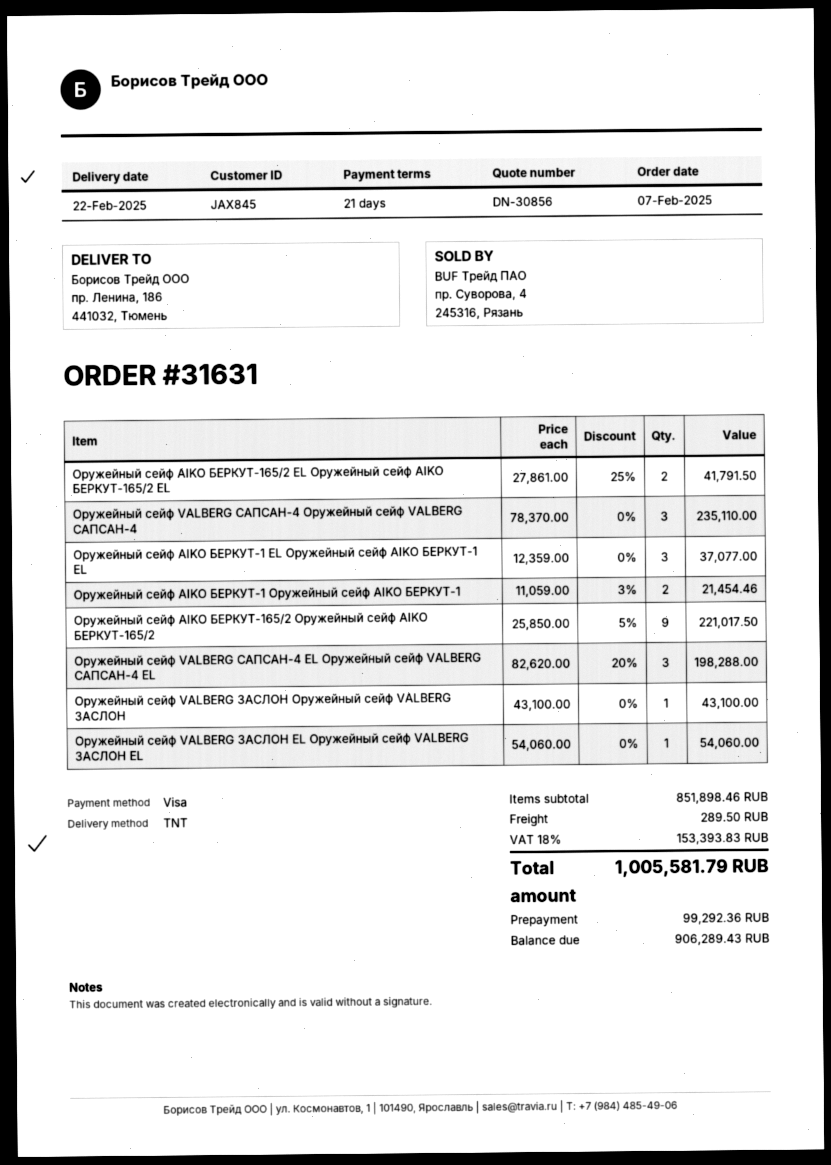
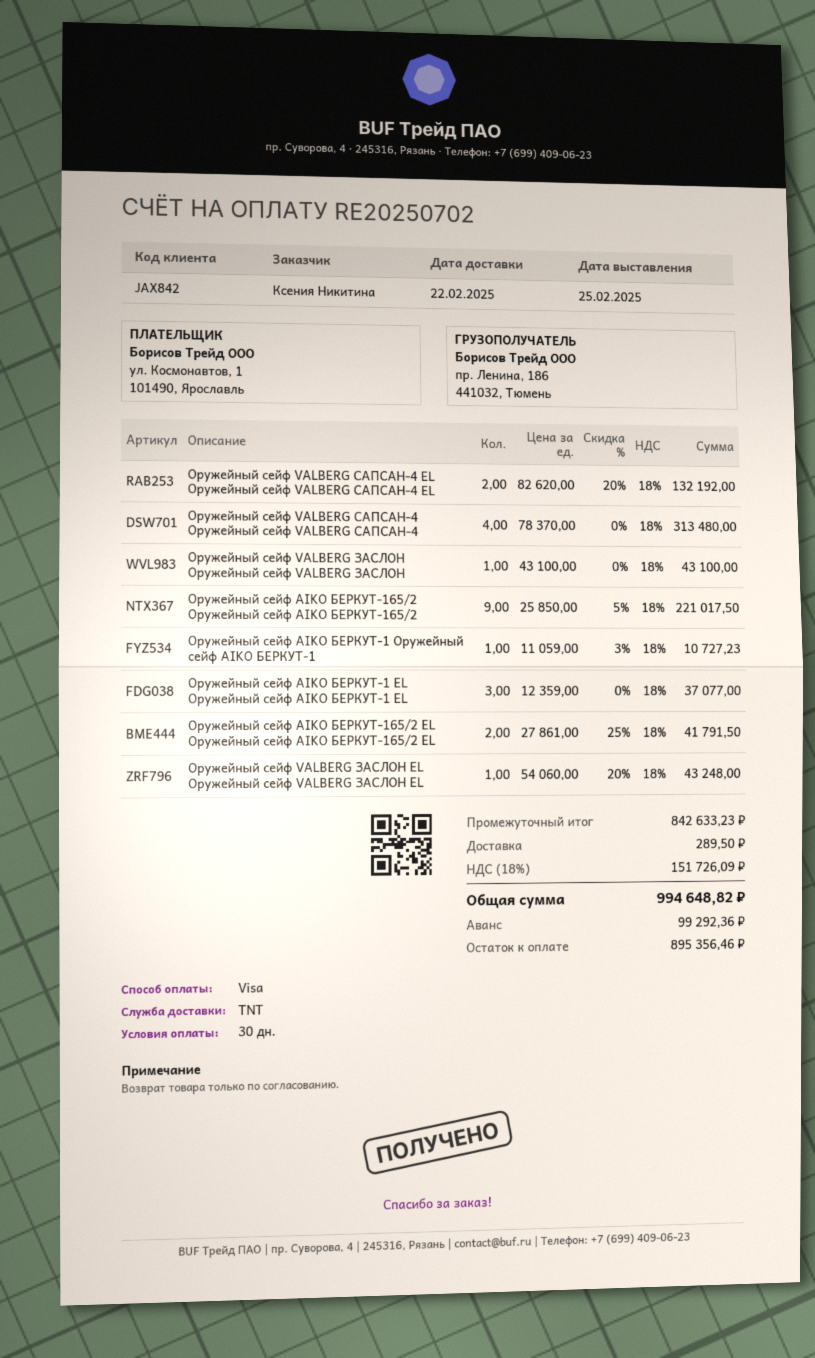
payment terms: 21 days -> 30 days
customer number: JAX845 -> JAX842
Оружейный сейф VALBERG САПСАН-4 Оружейный сейф VALBERG САПСАН-4: 3 x 78370.00 = 235110.00 -> 4 x 78370.00 = 313480.00
Оружейный сейф AIKO БЕРКУТ-1 Оружейный сейф AIKO БЕРКУТ-1: 2 x 11059.00 - 3% = 21454.46 -> 1 x 11059.00 - 3% = 10727.23
Оружейный сейф VALBERG САПСАН-4 EL Оружейный сейф VALBERG САПСАН-4 EL: 3 x 82620.00 - 20% = 198288.00 -> 2 x 82620.00 - 20% = 132192.00
Оружейный сейф VALBERG ЗАСЛОН EL Оружейный сейф VALBERG ЗАСЛОН EL: 1 x 54060.00 = 54060.00 -> 1 x 54060.00 - 20% = 43248.00
subtotal: 851898.46 -> 842633.23
tax: 18% = 153393.83 -> 18% = 151726.09
total: 1005581.79 -> 994648.82
balance: 906289.43 -> 895356.46

